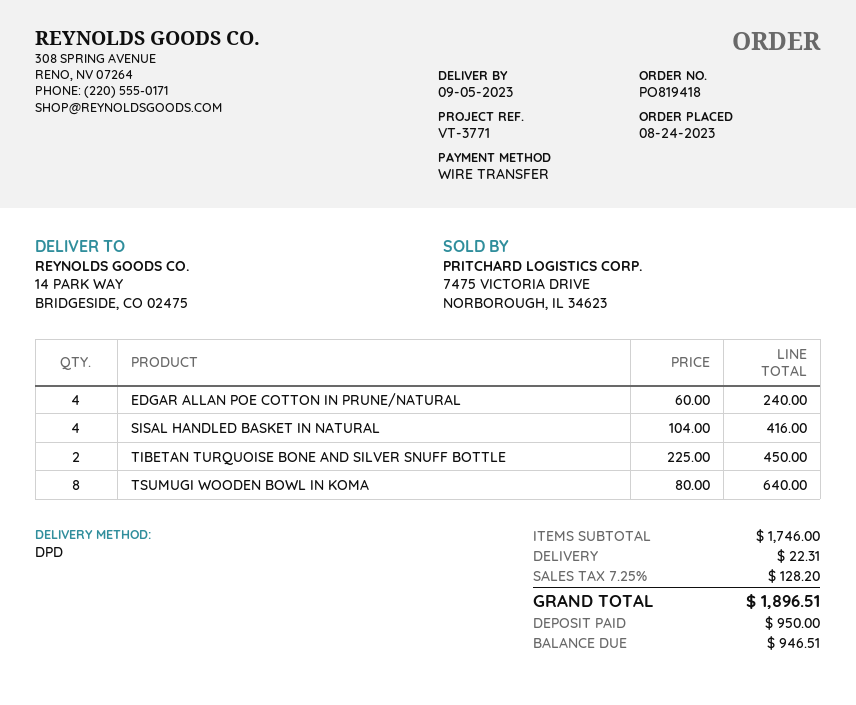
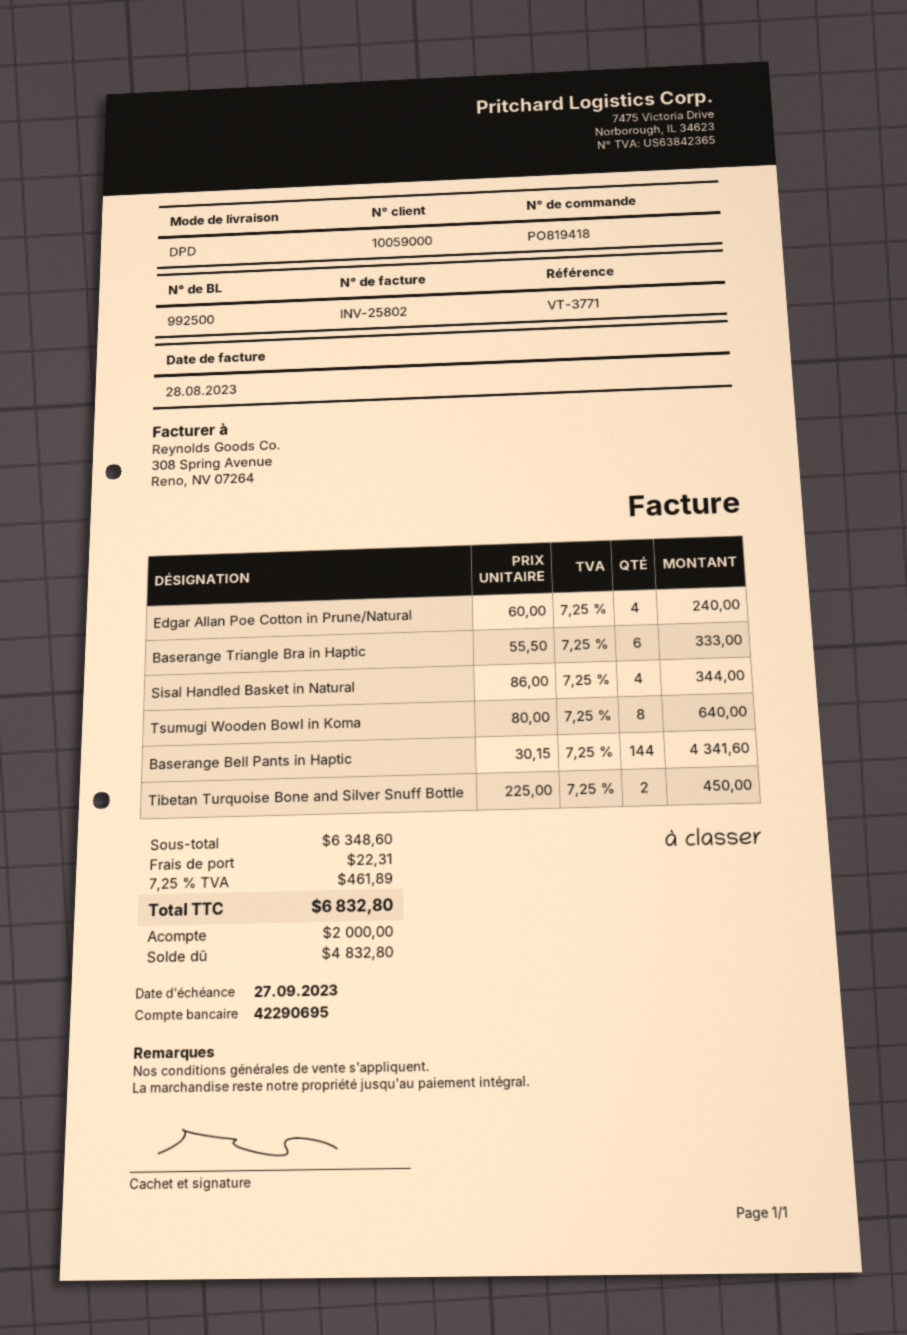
SISAL HANDLED BASKET IN NATURAL: 4 x 104.00 = 416.00 -> 4 x 86.00 = 344.00
Baserange Triangle Bra in Haptic: none -> 6 x 55.50 = 333.00
Baserange Bell Pants in Haptic: none -> 144 x 30.15 = 4341.60
subtotal: 1746.00 -> 6348.60
tax: 7.25% = 128.20 -> 7.25% = 461.89
total: 1896.51 -> 6832.80
deposit: 950.00 -> 2000.00
balance: 946.51 -> 4832.80

